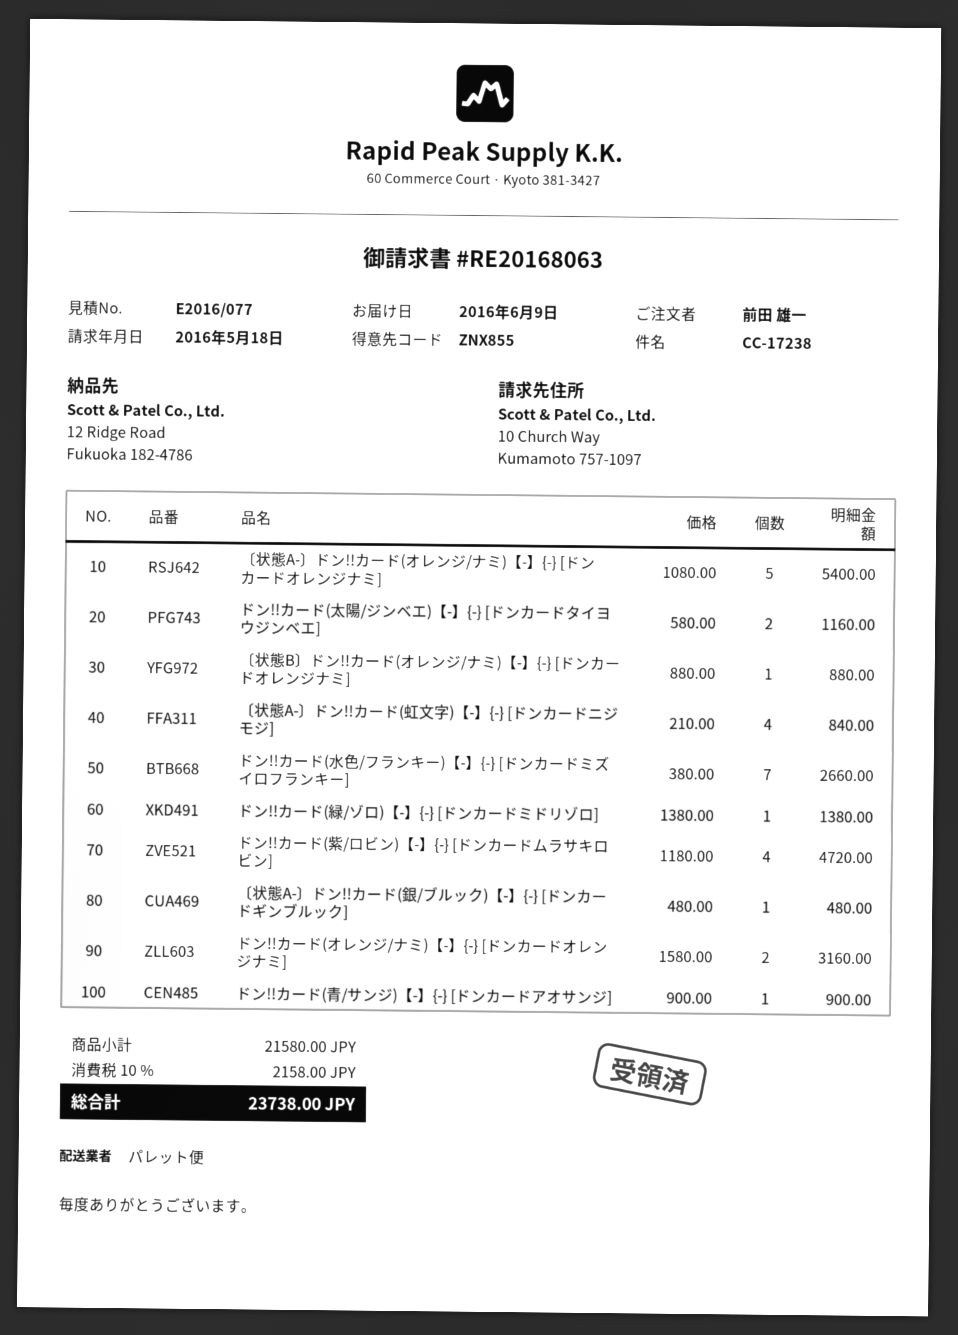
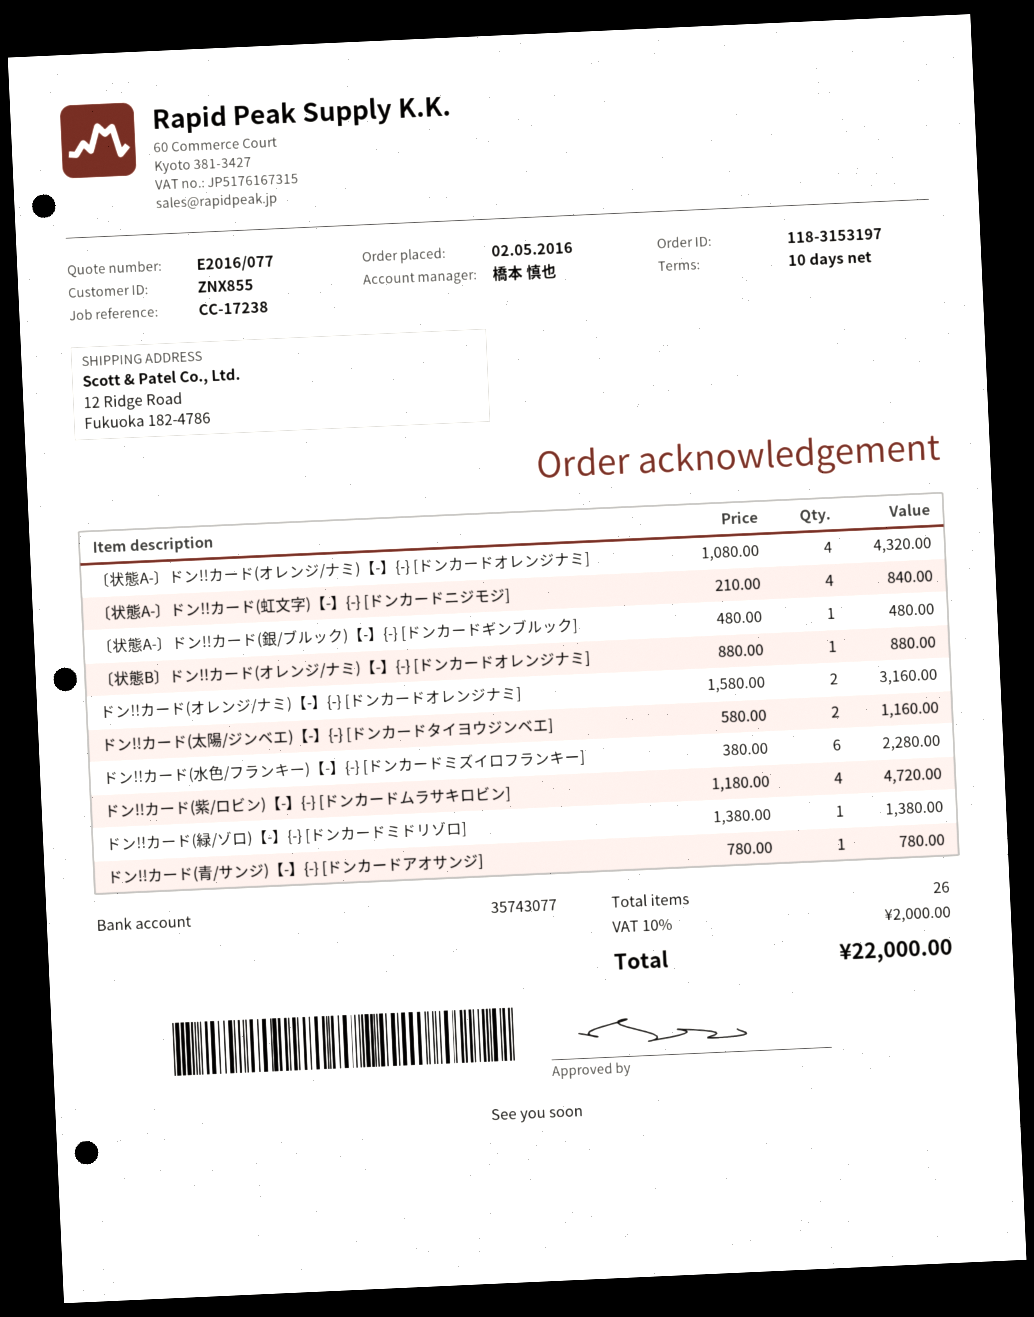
〔状態A-〕ドン!!カード(オレンジ/ナミ)【-】{-} [ドンカードオレンジナミ]: 5 x 1080.00 = 5400.00 -> 4 x 1080.00 = 4320.00
ドン!!カード(水色/フランキー)【-】{-} [ドンカードミズイロフランキー]: 7 x 380.00 = 2660.00 -> 6 x 380.00 = 2280.00
ドン!!カード(青/サンジ)【-】{-} [ドンカードアオサンジ]: 1 x 900.00 = 900.00 -> 1 x 780.00 = 780.00
tax: 10% = 2158.00 -> 10% = 2000.00
total: 23738.00 -> 22000.00

